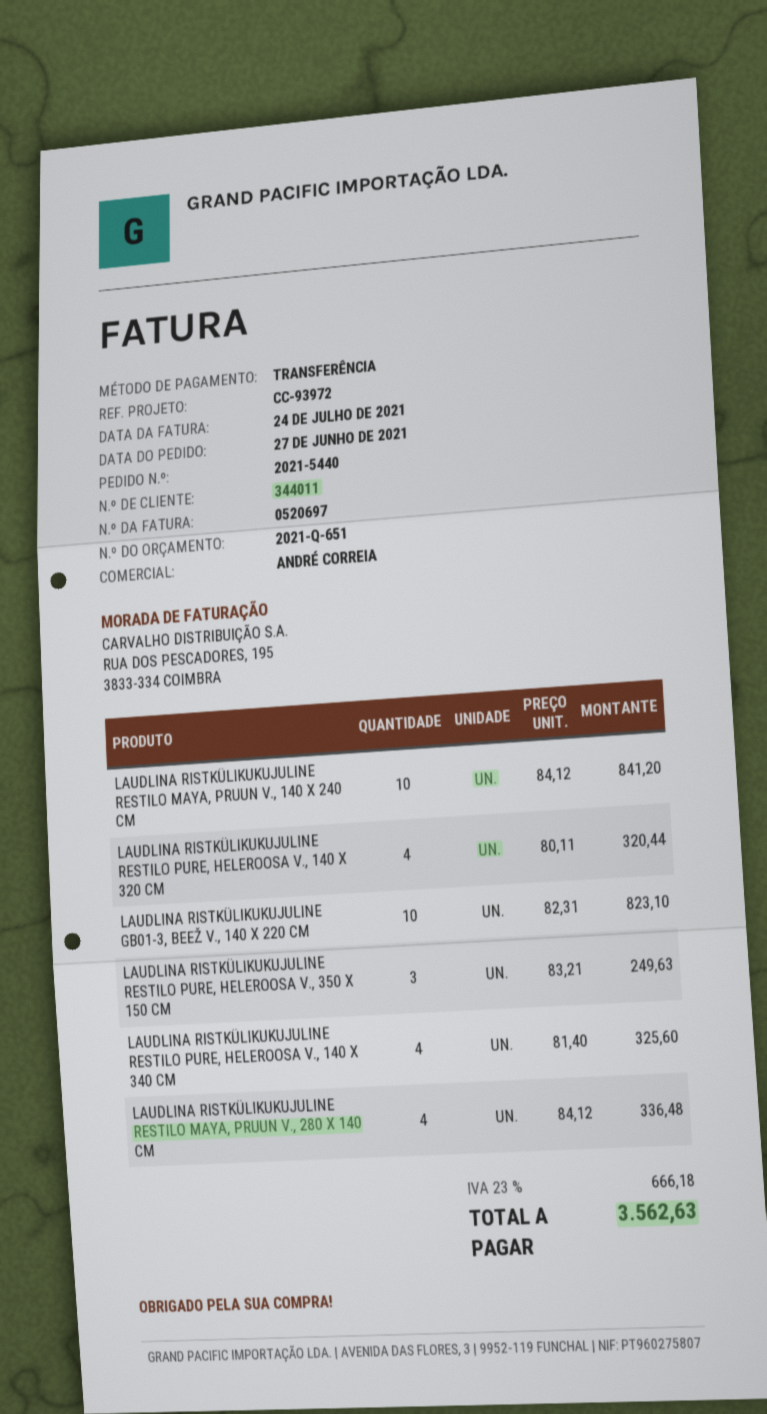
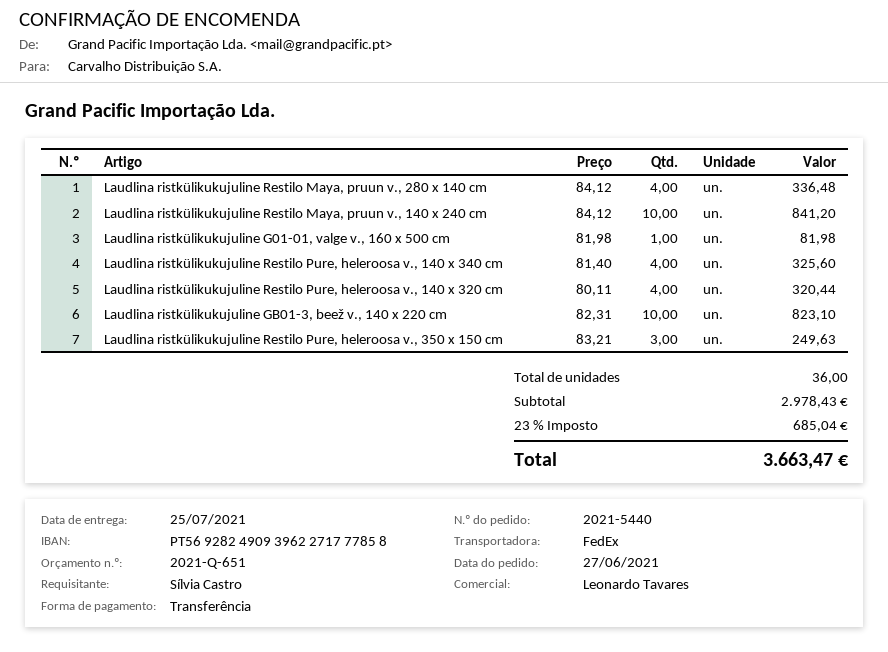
sales rep: ANDRÉ CORREIA -> Leonardo Tavares
Laudlina ristkülikukujuline G01-01, valge v., 160 x 500 cm: none -> 1 x 81.98 = 81.98
tax: 23% = 666.18 -> 23% = 685.04
total: 3562.63 -> 3663.47

